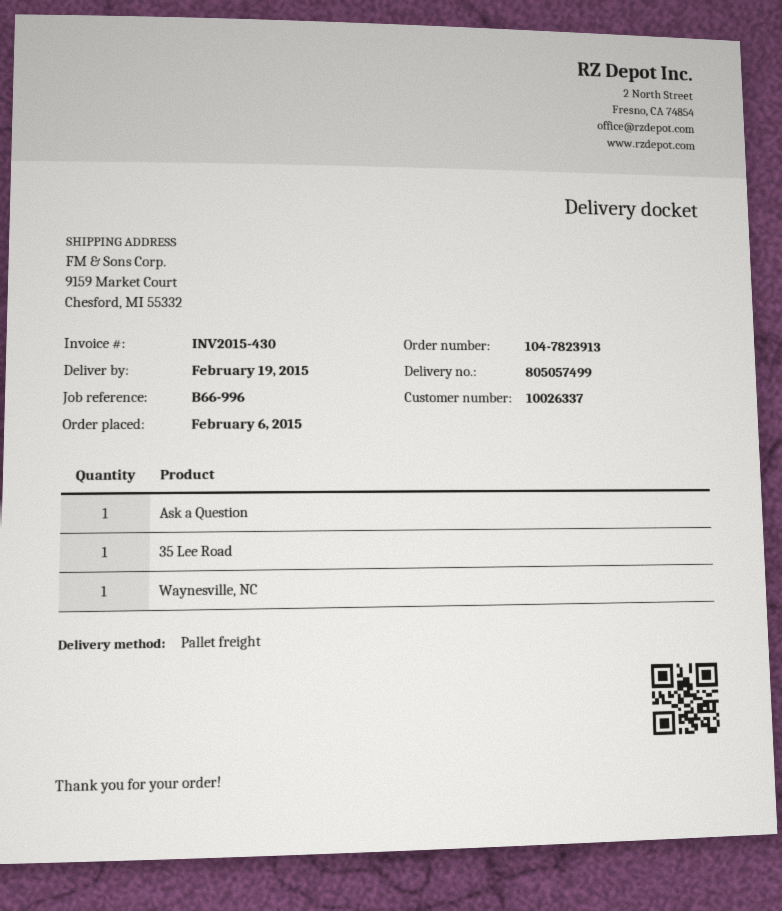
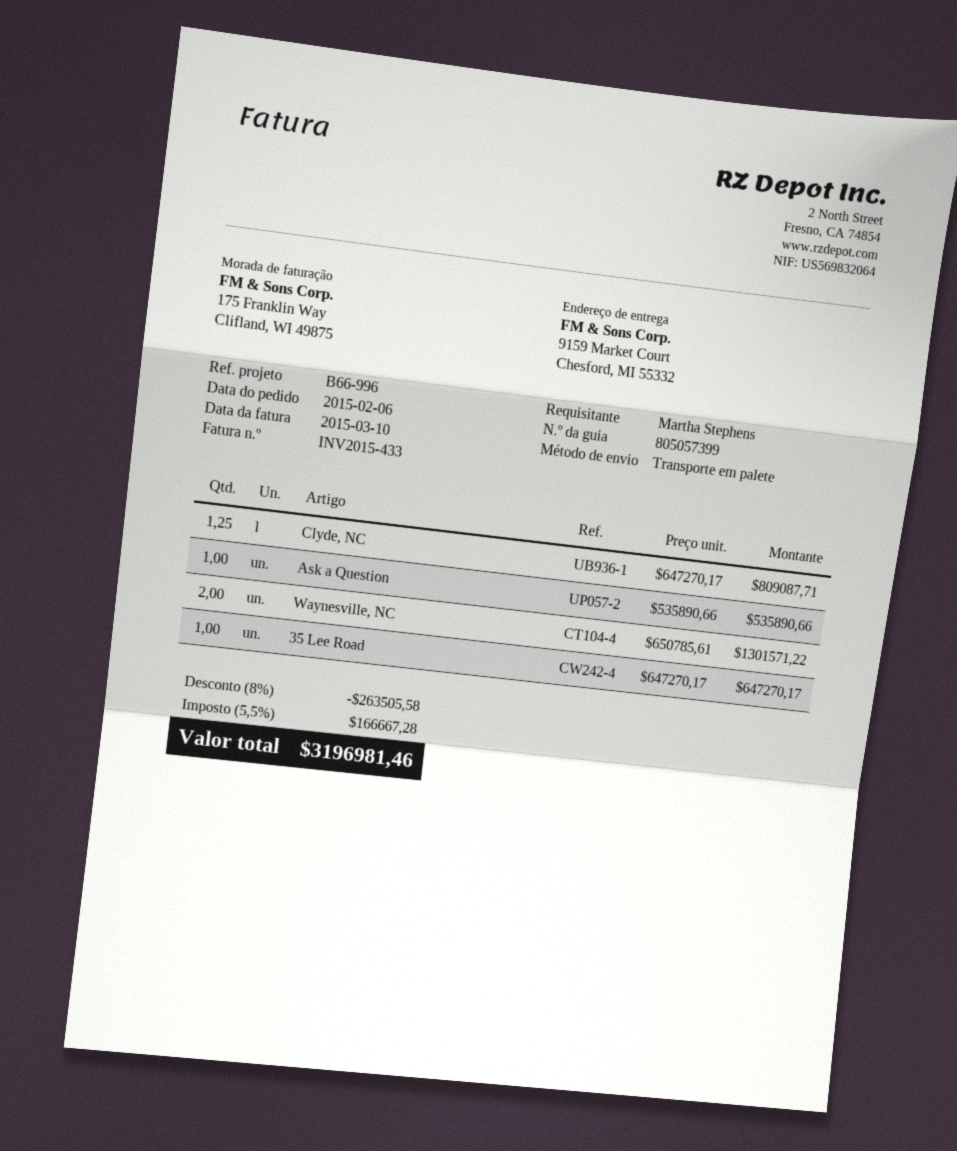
delivery note number: 805057499 -> 805057399
invoice number: INV2015-430 -> INV2015-433
Waynesville, NC: 1 -> 2
Clyde, NC: none -> 1.25

